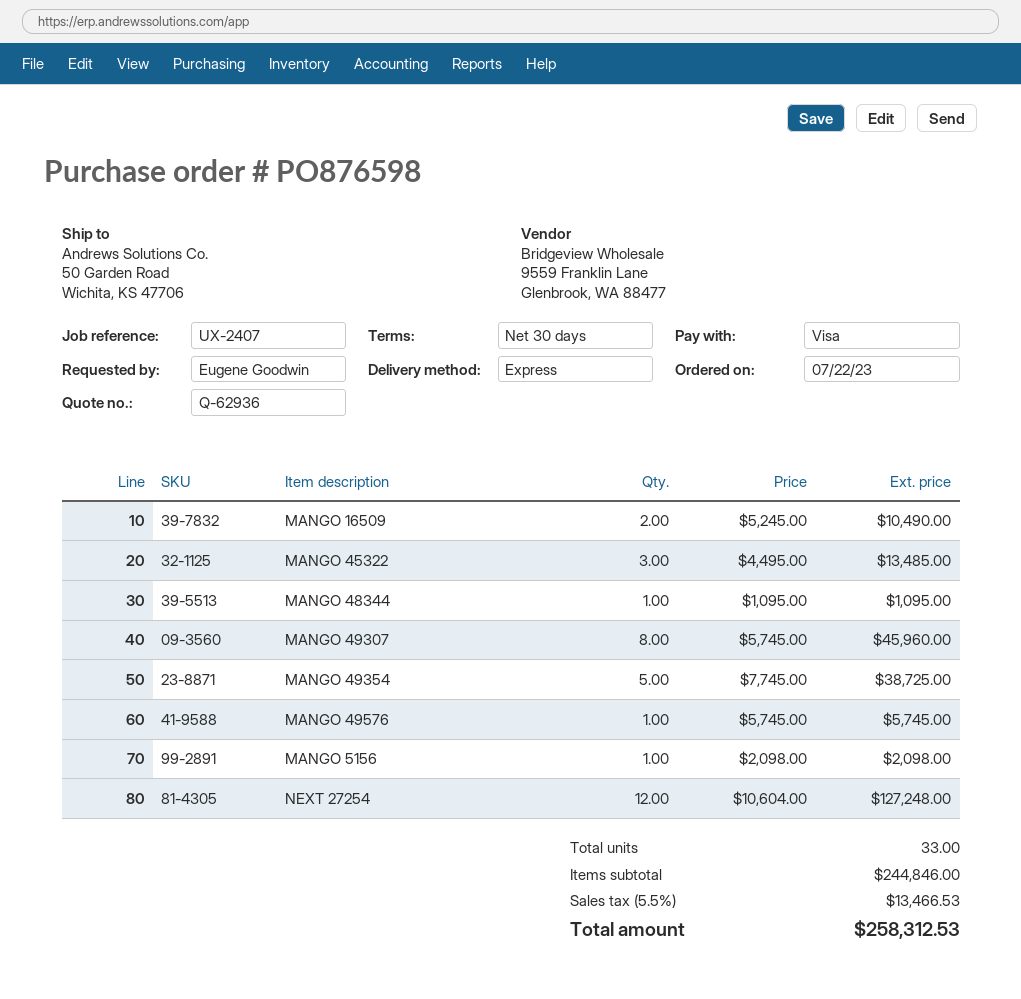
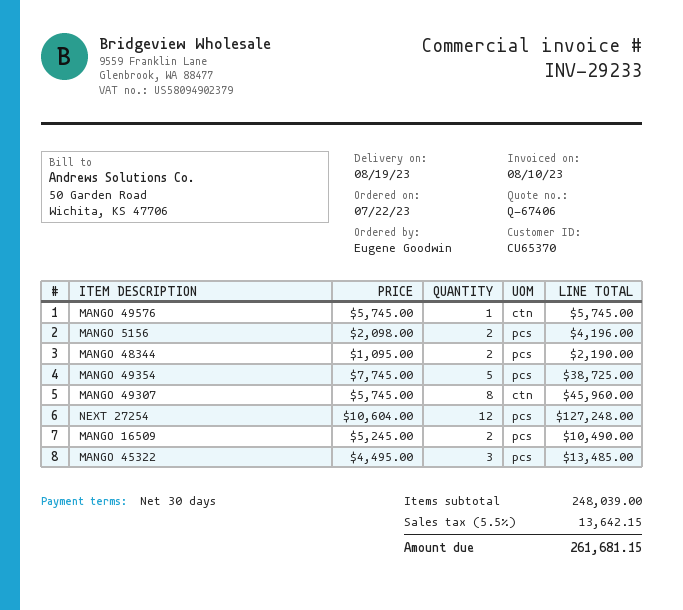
quote number: Q-62936 -> Q-67406
MANGO 48344: 1 x 1095.00 = 1095.00 -> 2 x 1095.00 = 2190.00
MANGO 5156: 1 x 2098.00 = 2098.00 -> 2 x 2098.00 = 4196.00
subtotal: 244846.00 -> 248039.00
tax: 5.5% = 13466.53 -> 5.5% = 13642.15
total: 258312.53 -> 261681.15

